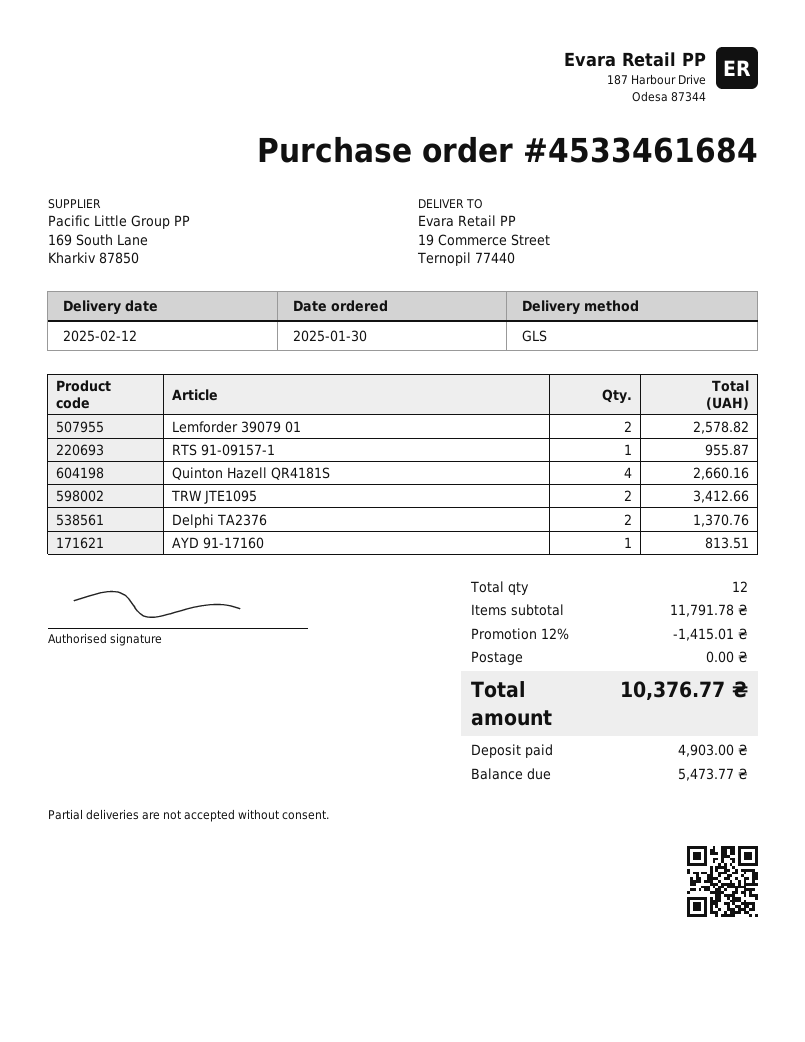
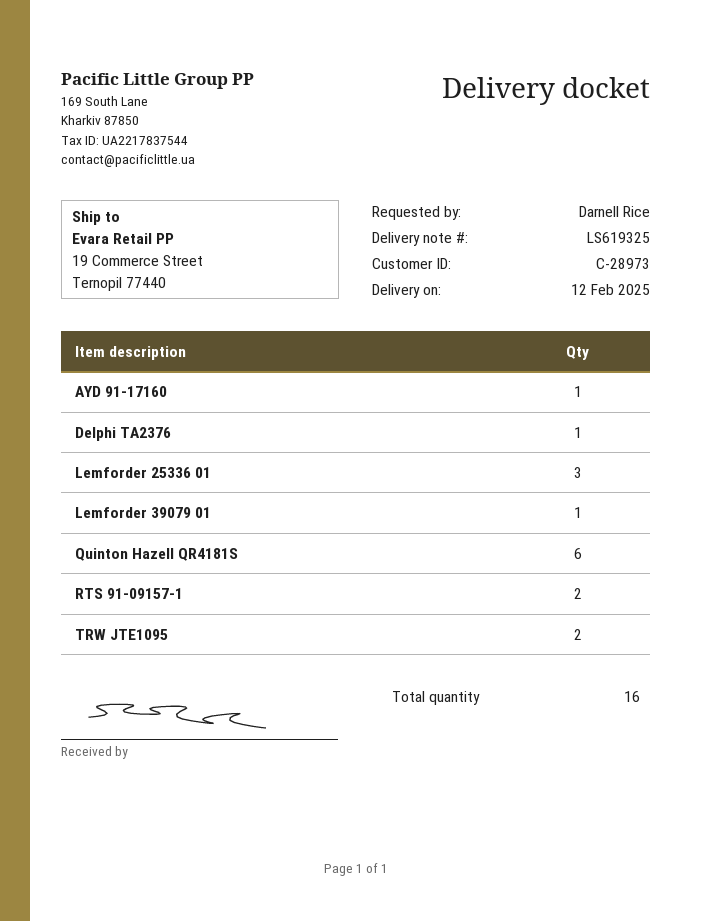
Lemforder 39079 01: 2 -> 1
RTS 91-09157-1: 1 -> 2
Quinton Hazell QR4181S: 4 -> 6
Delphi TA2376: 2 -> 1
Lemforder 25336 01: none -> 3
total quantity: 12 -> 16

